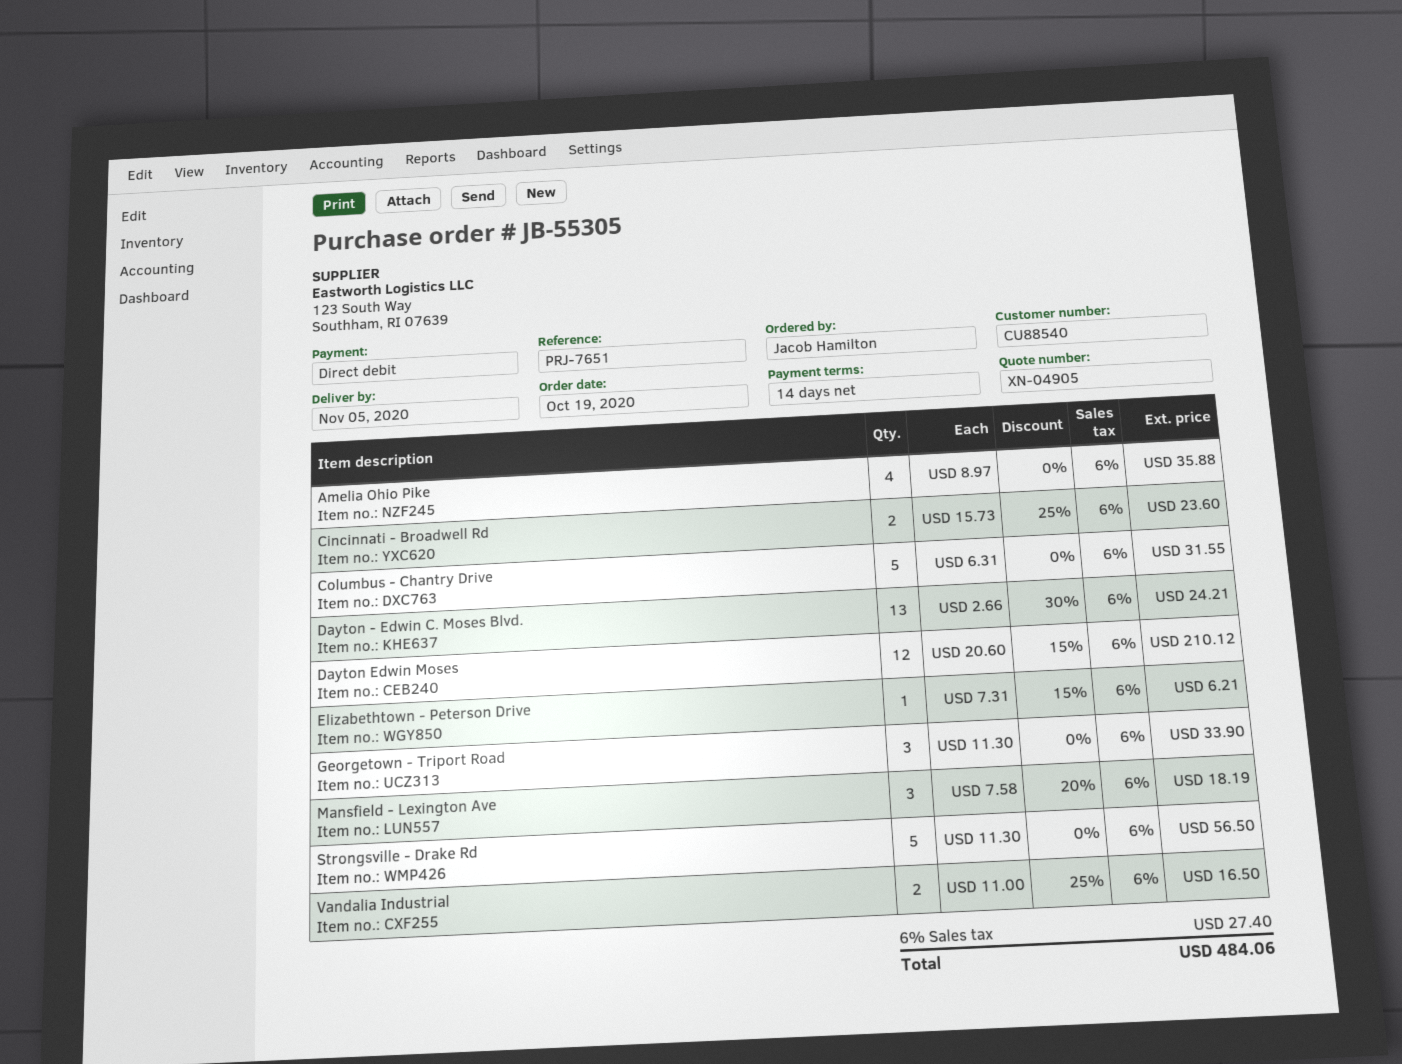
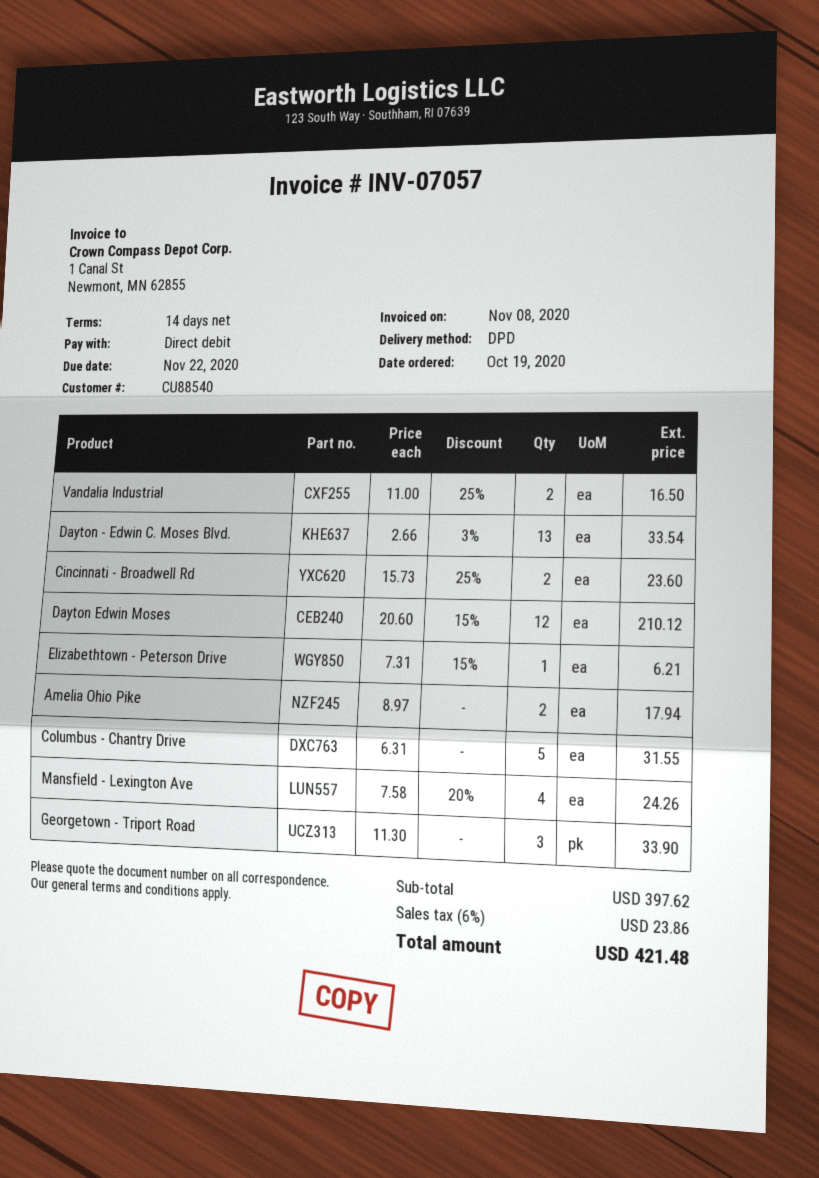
Amelia Ohio Pike: 4 x 8.97 = 35.88 -> 2 x 8.97 = 17.94
Dayton - Edwin C. Moses Blvd.: 13 x 2.66 - 30% = 24.21 -> 13 x 2.66 - 3% = 33.54
Mansfield - Lexington Ave: 3 x 7.58 - 20% = 18.19 -> 4 x 7.58 - 20% = 24.26
Strongsville - Drake Rd: 5 x 11.30 = 56.50 -> none
tax: 6% = 27.40 -> 6% = 23.86
total: 484.06 -> 421.48

